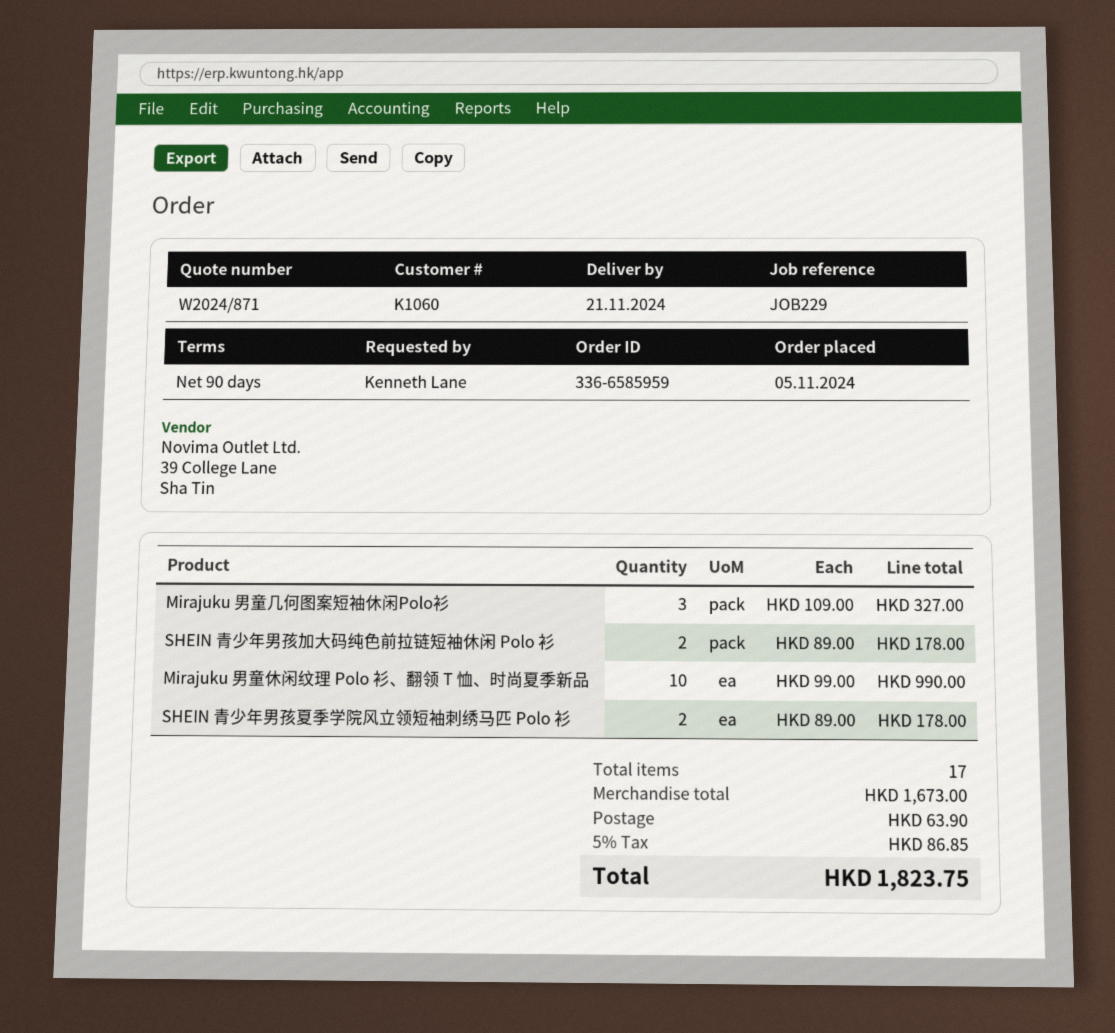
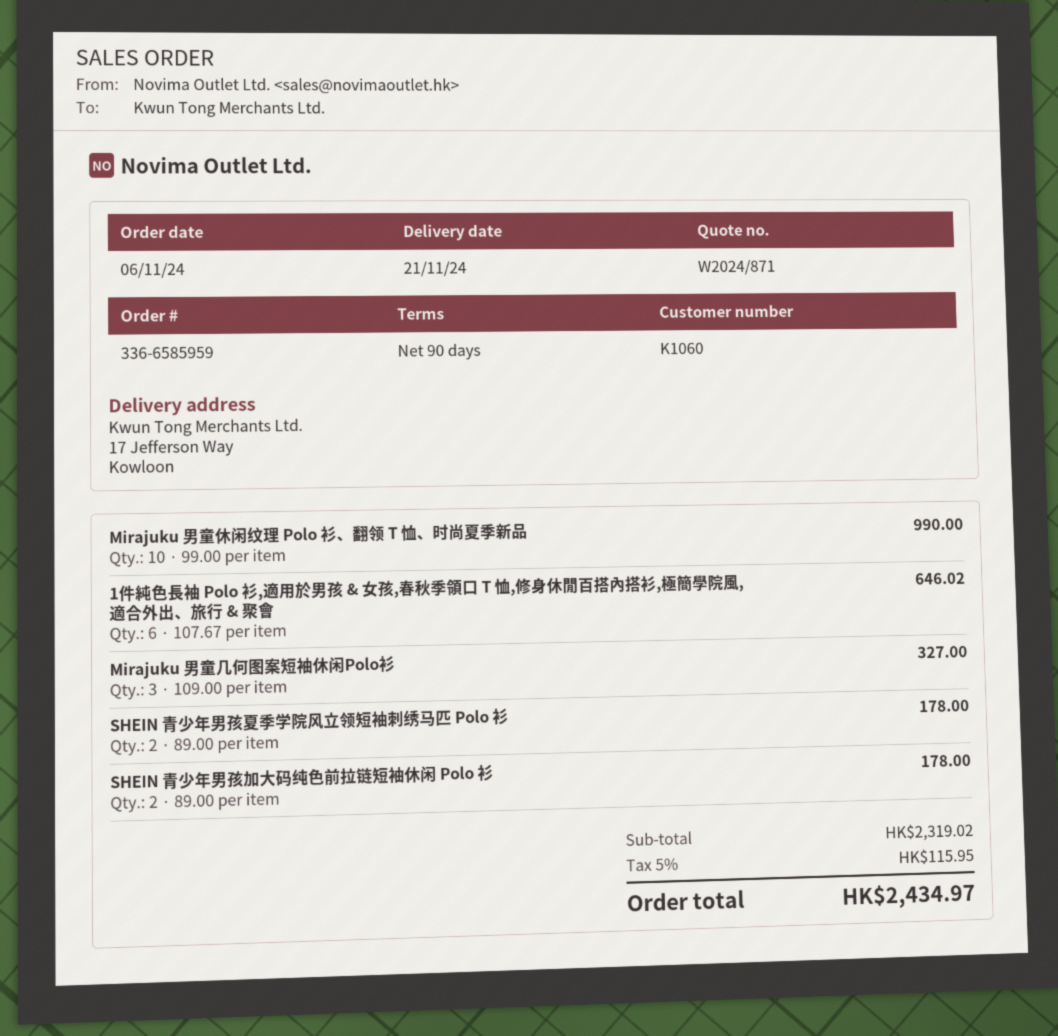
order date: 2024-11-05 -> 2024-11-06
1件純色長袖 Polo 衫,適用於男孩 & 女孩,春秋季領口 T 恤,修身休閒百搭內搭衫,極簡學院風,適合外出、旅行 & 聚會: none -> 6 x 107.67 = 646.02
subtotal: 1673.00 -> 2319.02
shipping: 63.90 -> none
tax: 5% = 86.85 -> 5% = 115.95
total: 1823.75 -> 2434.97

